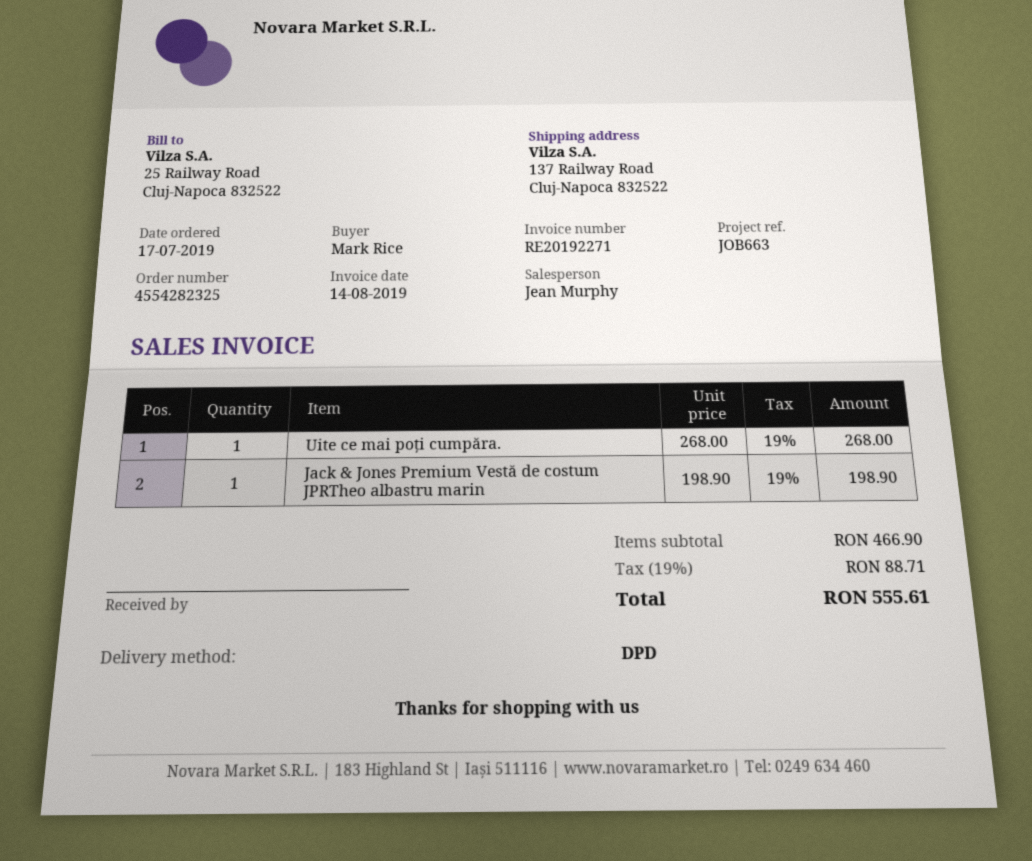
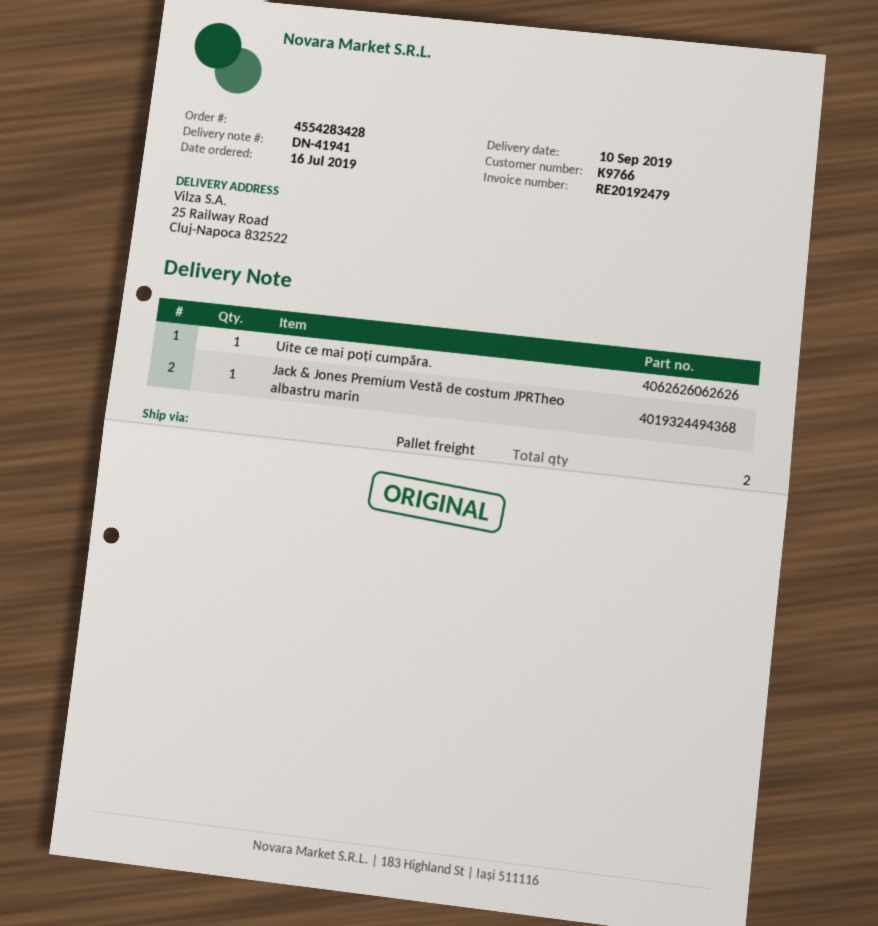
order number: 4554282325 -> 4554283428
order date: 2019-07-17 -> 2019-07-16
invoice number: RE20192271 -> RE20192479
shipping method: DPD -> pallet freight
ship to: 137 Railway Road, Cluj-Napoca 832522 -> 25 Railway Road, Cluj-Napoca 832522

